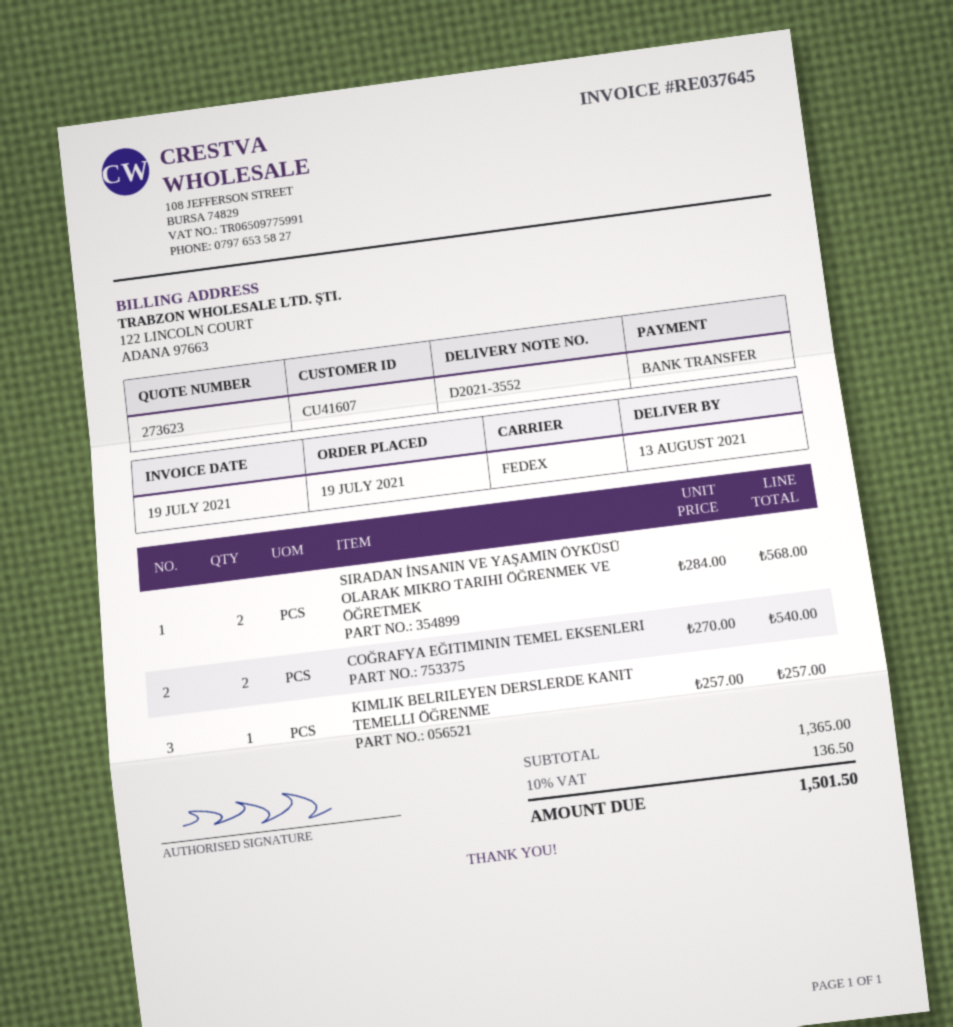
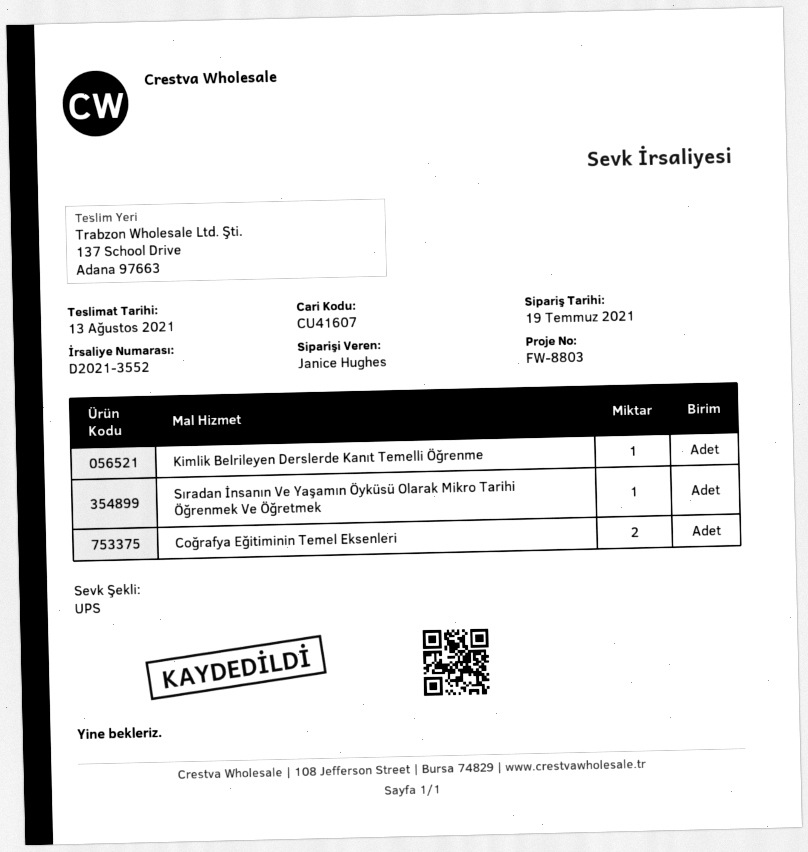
shipping method: FedEx -> UPS
SIRADAN İNSANIN VE YAŞAMIN ÖYKÜSÜ OLARAK MIKRO TARIHI ÖĞRENMEK VE ÖĞRETMEK: 2 -> 1

